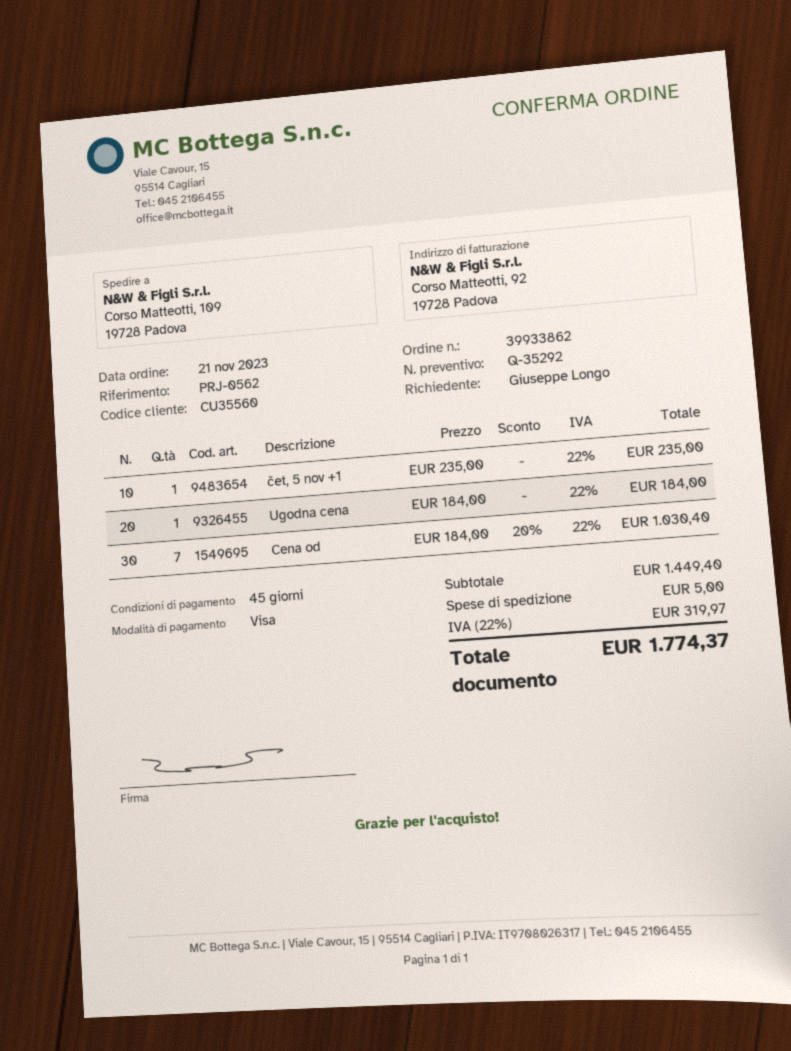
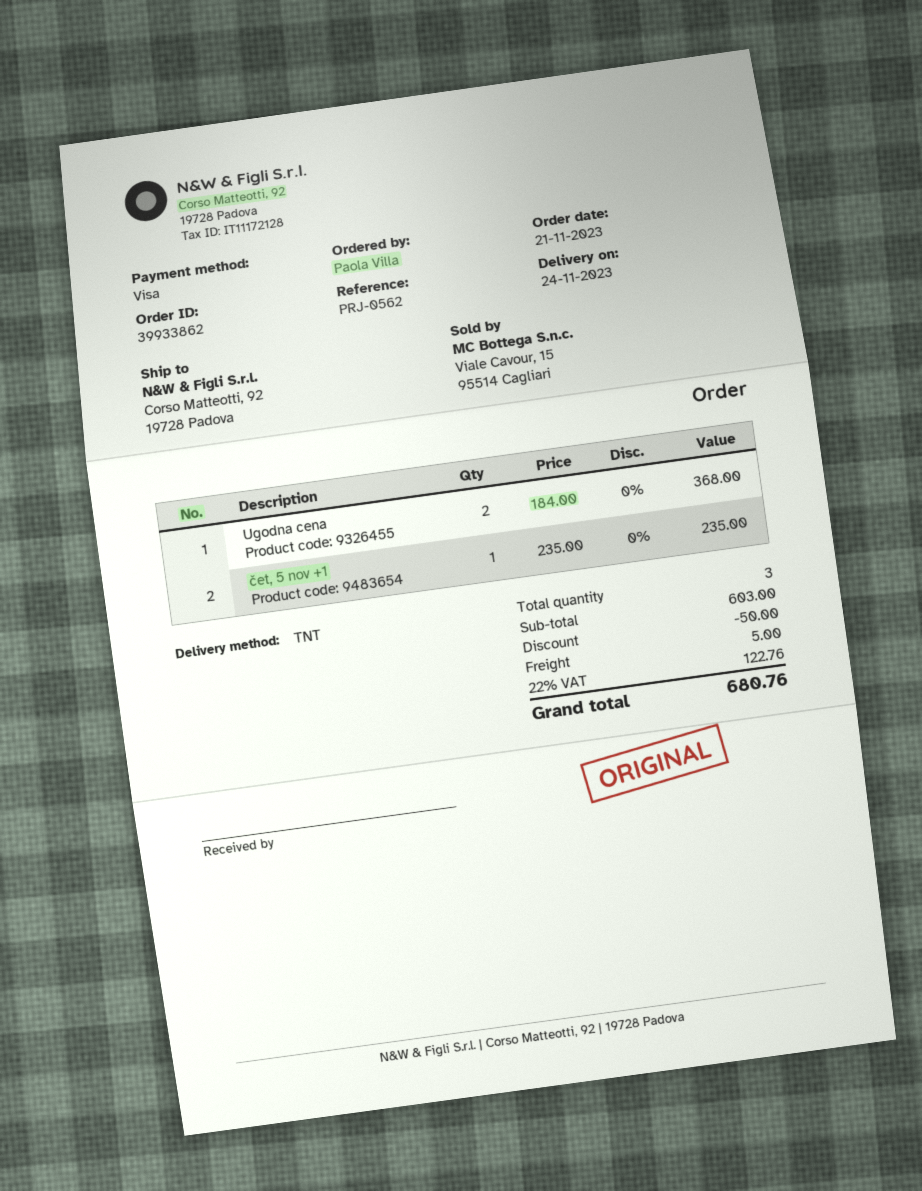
ordered by: Giuseppe Longo -> Paola Villa
ship to: Corso Matteotti, 109, 19728 Padova -> Corso Matteotti, 92, 19728 Padova
Ugodna cena: 1 x 184.00 = 184.00 -> 2 x 184.00 = 368.00
Cena od: 7 x 184.00 - 20% = 1030.40 -> none
subtotal: 1449.40 -> 603.00
discount: none -> 50.00
tax: 22% = 319.97 -> 22% = 122.76
total: 1774.37 -> 680.76

